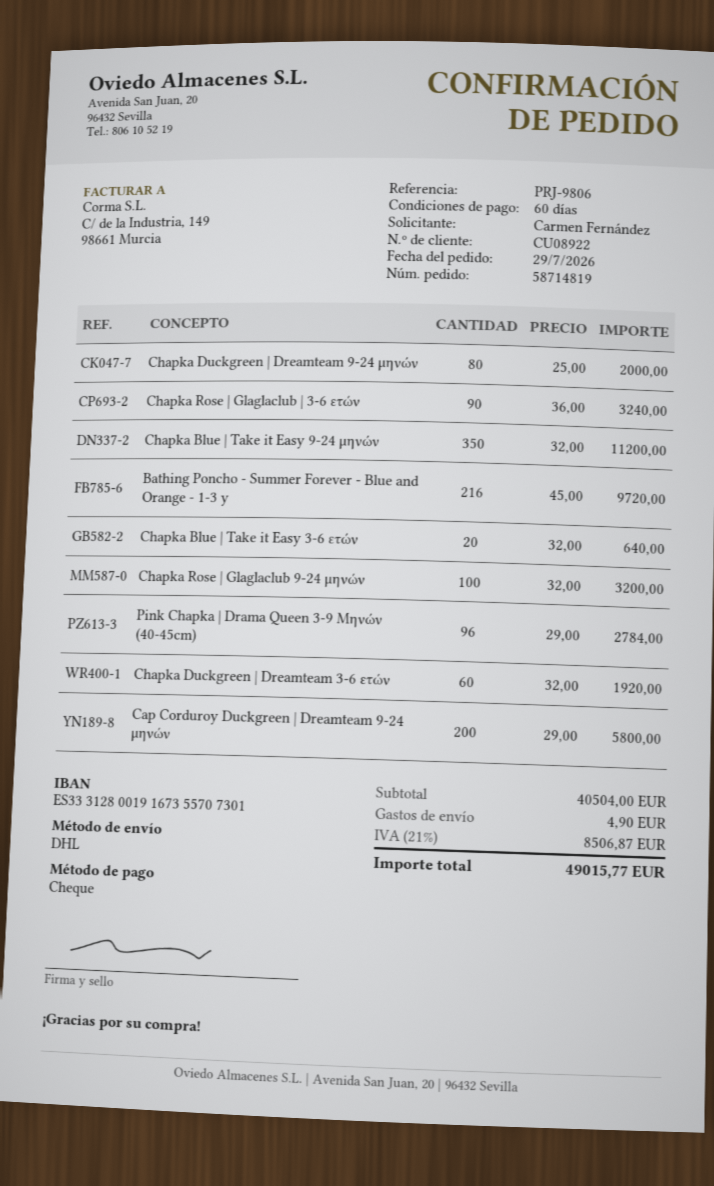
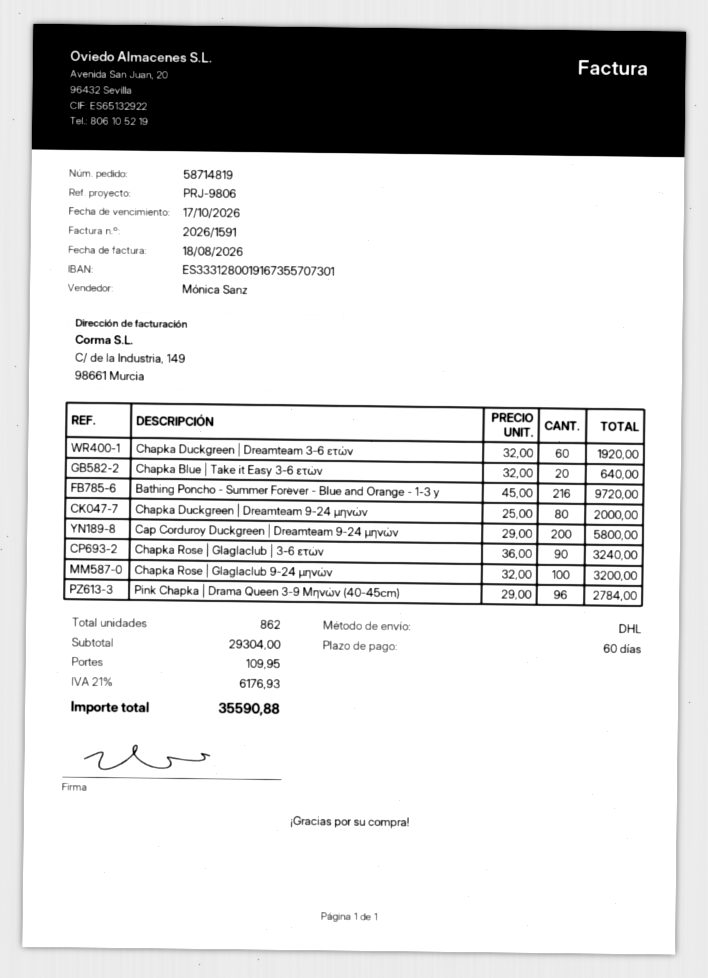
Chapka Blue | Take it Easy 9-24 μηνών: 350 x 32.00 = 11200.00 -> none
subtotal: 40504.00 -> 29304.00
shipping: 4.90 -> 109.95
tax: 21% = 8506.87 -> 21% = 6176.93
total: 49015.77 -> 35590.88

